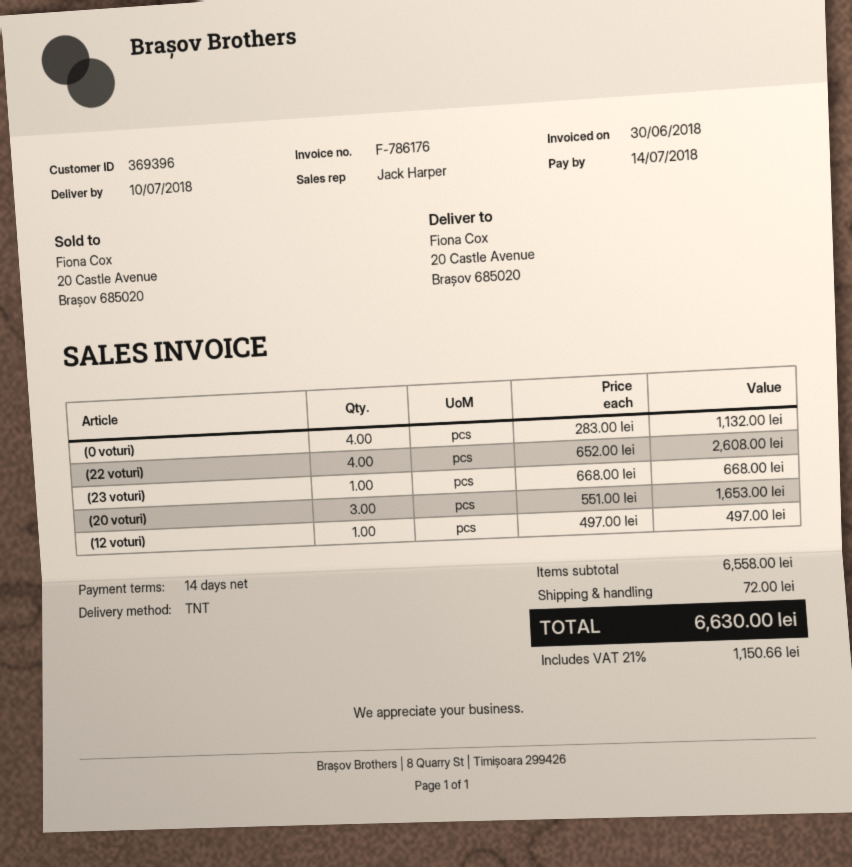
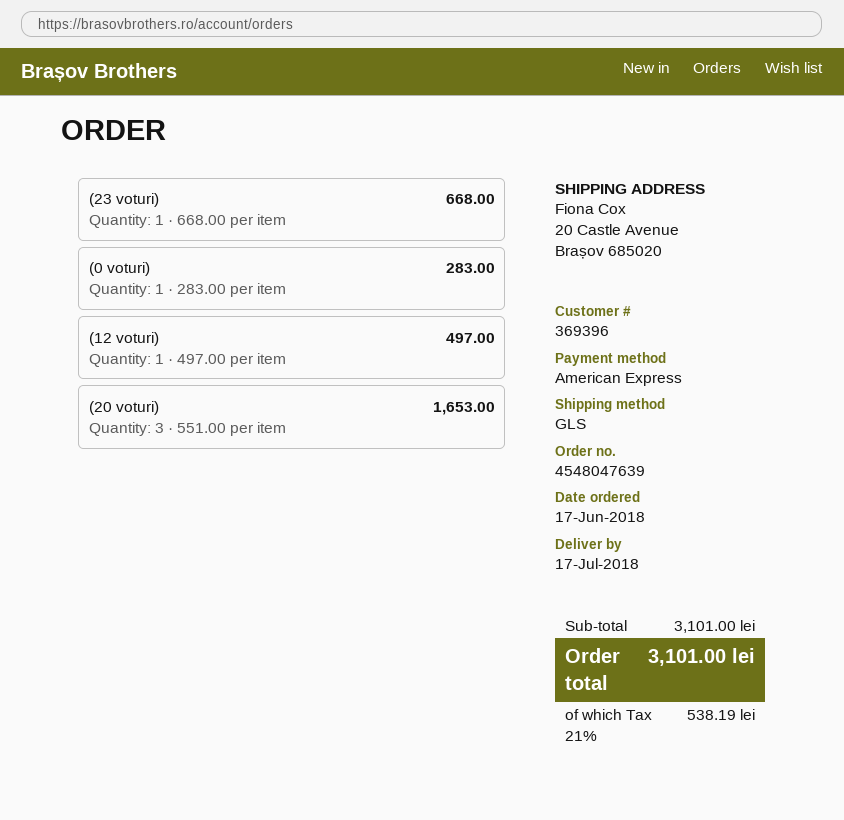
delivery date: 2018-07-10 -> 2018-07-17
shipping method: TNT -> GLS
(0 voturi): 4 x 283.00 = 1132.00 -> 1 x 283.00 = 283.00
(22 voturi): 4 x 652.00 = 2608.00 -> none
subtotal: 6558.00 -> 3101.00
shipping: 72.00 -> none
tax: 21% = 1150.66 -> 21% = 538.19
total: 6630.00 -> 3101.00

